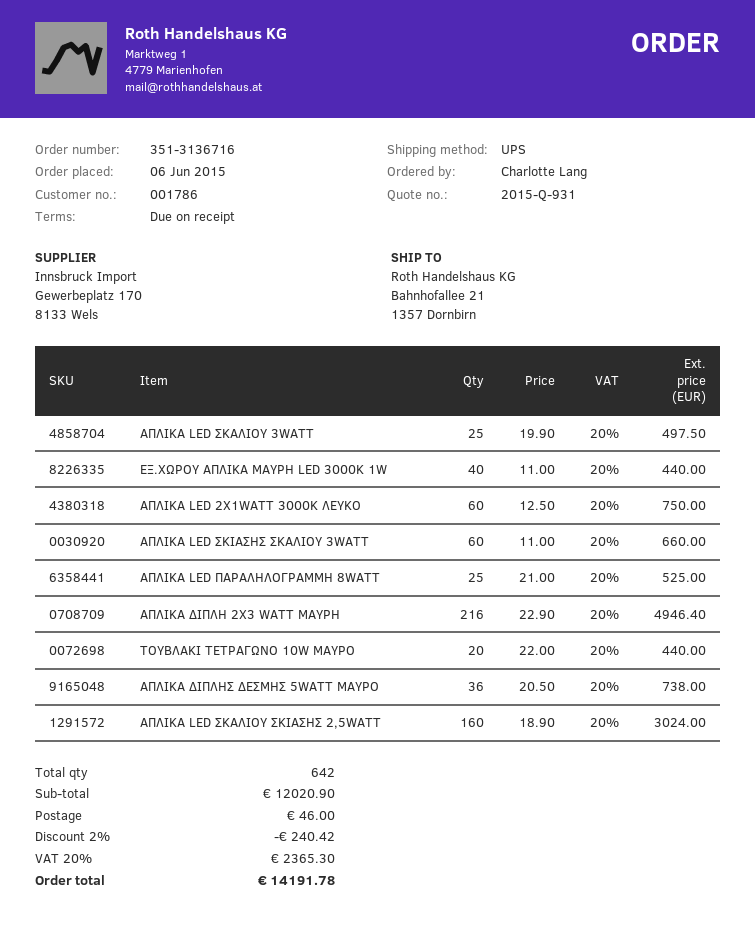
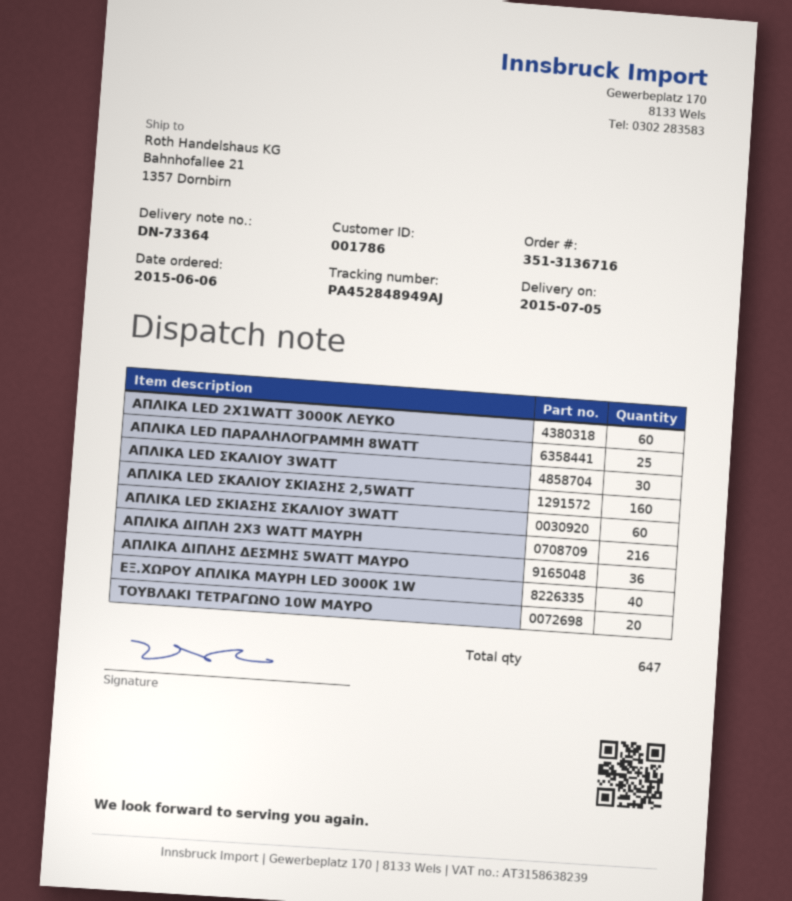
ΑΠΛΙΚΑ LED ΣΚΑΛΙΟΥ 3WATT: 25 -> 30
total quantity: 642 -> 647

